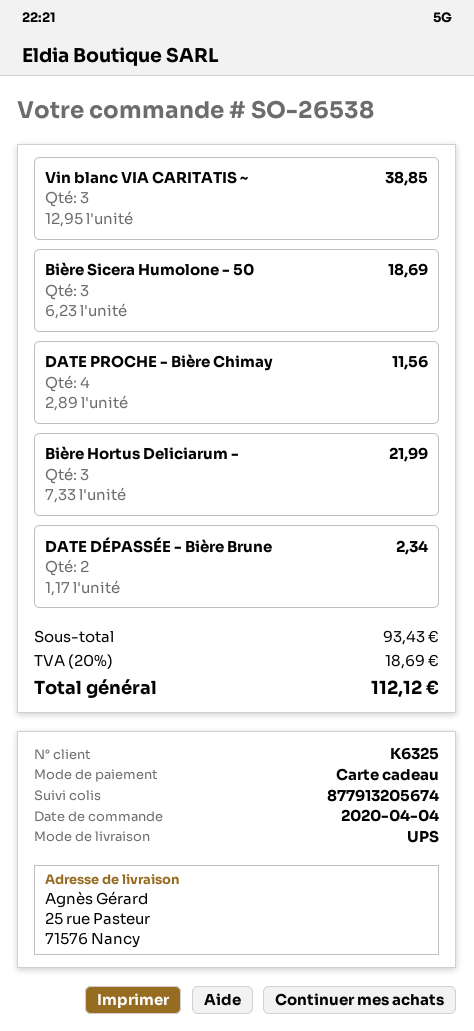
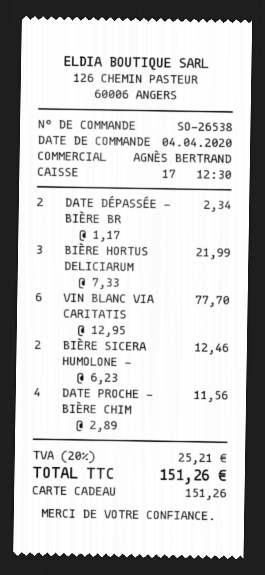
Vin blanc VIA CARITATIS ~: 3 x 12.95 = 38.85 -> 6 x 12.95 = 77.70
Bière Sicera Humolone - 50: 3 x 6.23 = 18.69 -> 2 x 6.23 = 12.46
tax: 20% = 18.69 -> 20% = 25.21
total: 112.12 -> 151.26

